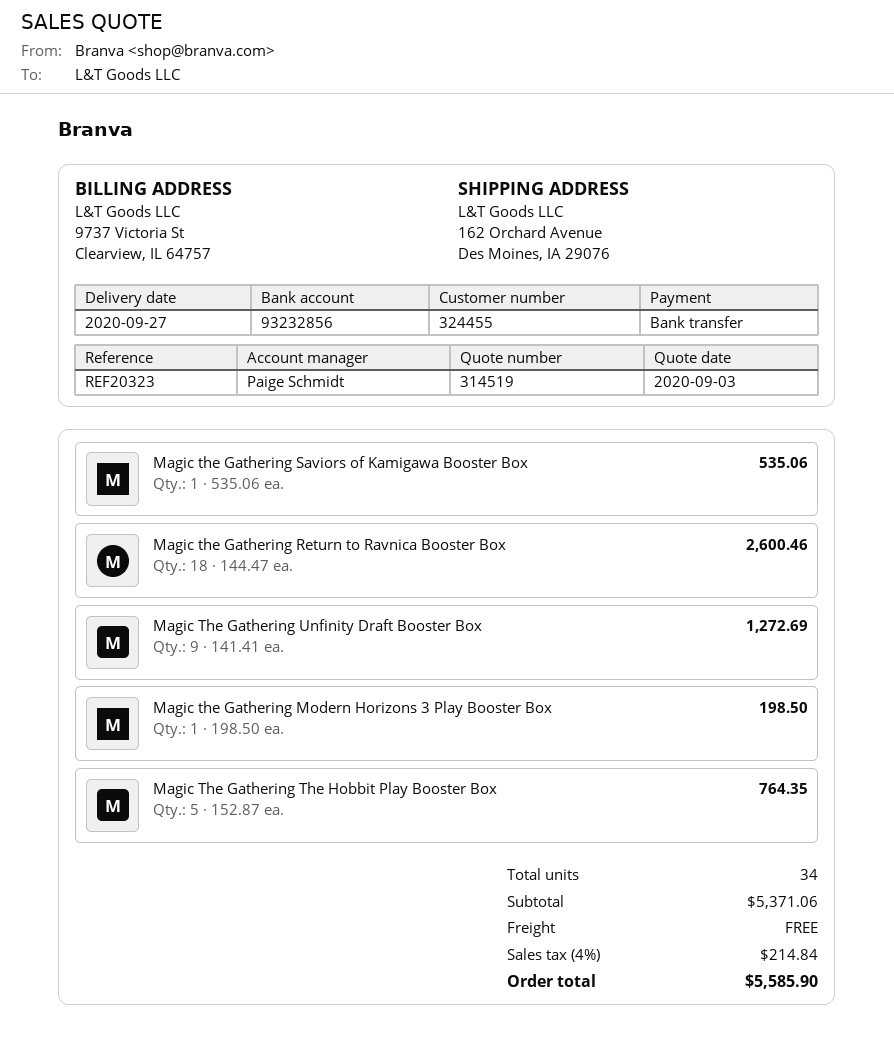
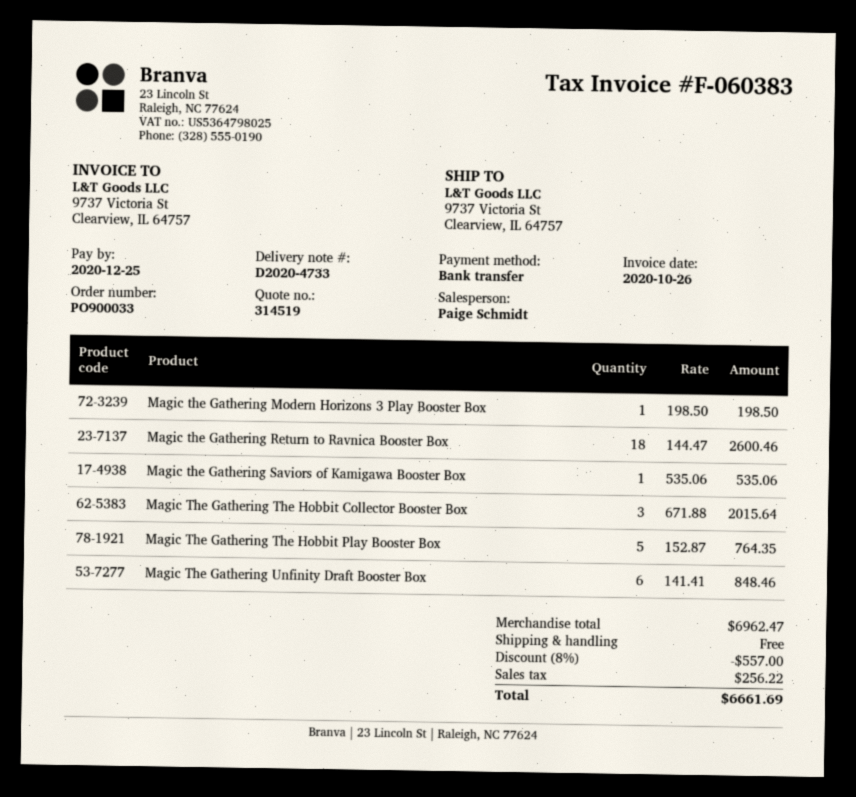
ship to: 162 Orchard Avenue, Des Moines, IA 29076 -> 9737 Victoria St, Clearview, IL 64757
Magic The Gathering Unfinity Draft Booster Box: 9 x 141.41 = 1272.69 -> 6 x 141.41 = 848.46
Magic The Gathering The Hobbit Collector Booster Box: none -> 3 x 671.88 = 2015.64
subtotal: 5371.06 -> 6962.47
discount: none -> 8% = 557.00
tax: 214.84 -> 256.22
total: 5585.90 -> 6661.69

